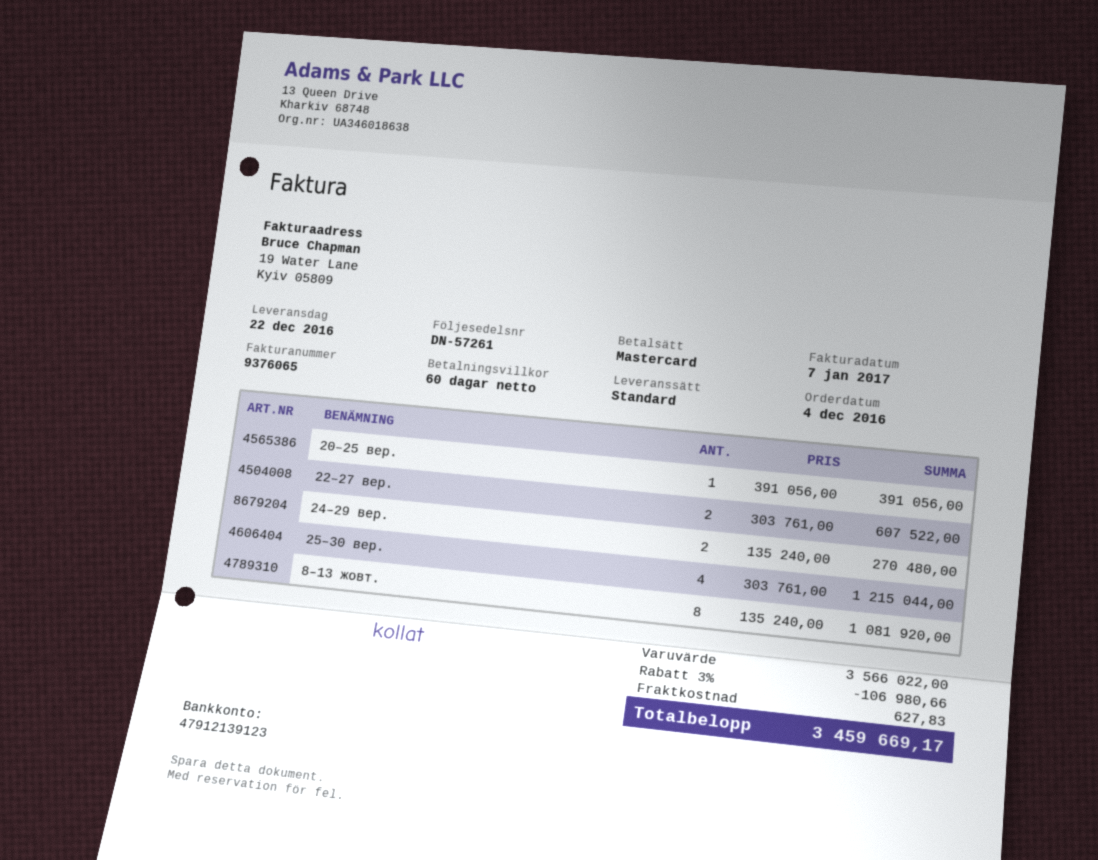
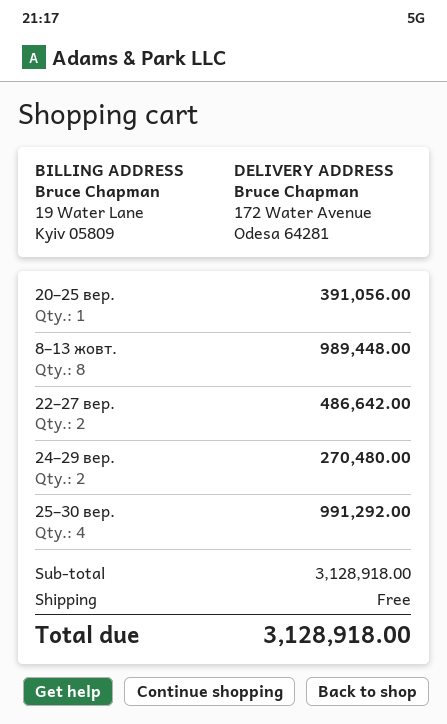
22–27 вер.: 2 for 607522.00 -> 2 for 486642.00
25–30 вер.: 4 for 1215044.00 -> 4 for 991292.00
8–13 жовт.: 8 for 1081920.00 -> 8 for 989448.00
subtotal: 3566022.00 -> 3128918.00
discount: 3% = 106980.66 -> none
shipping: 627.83 -> 0.00
total: 3459669.17 -> 3128918.00

